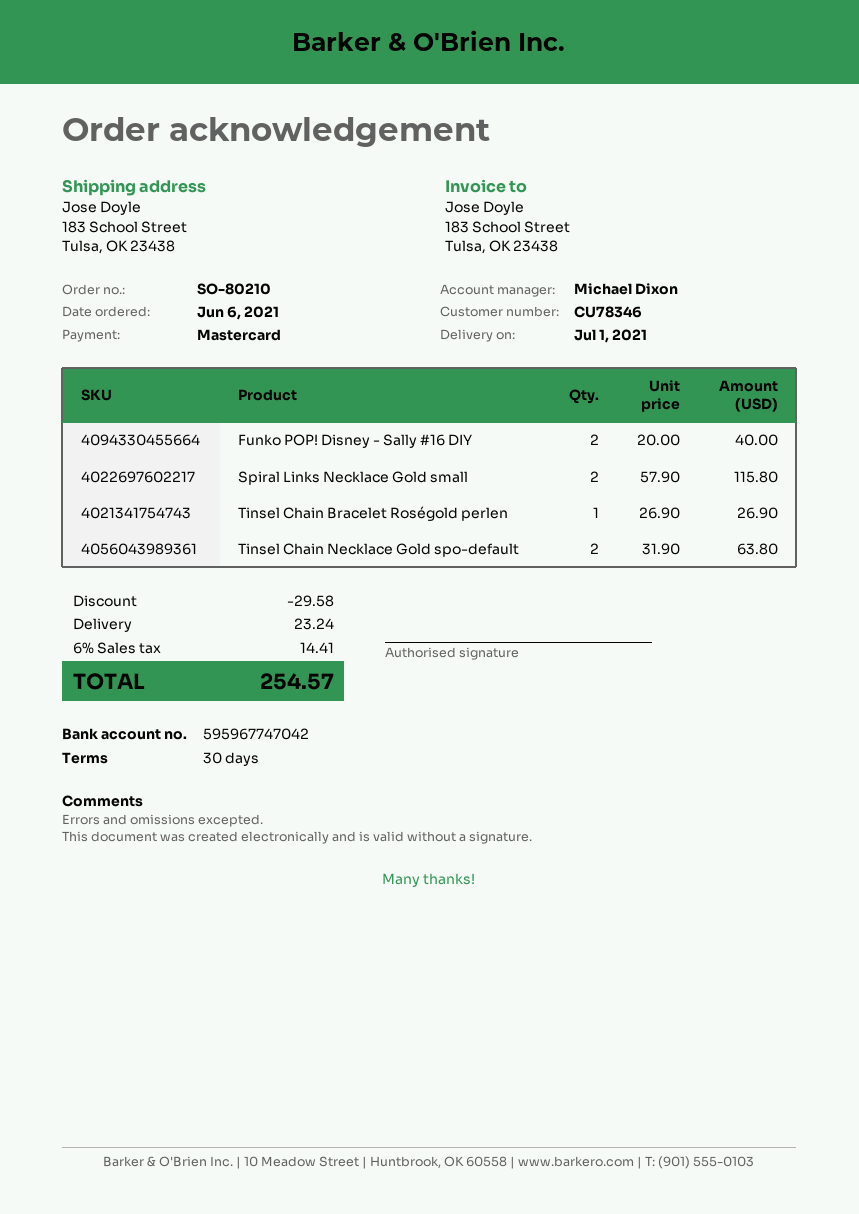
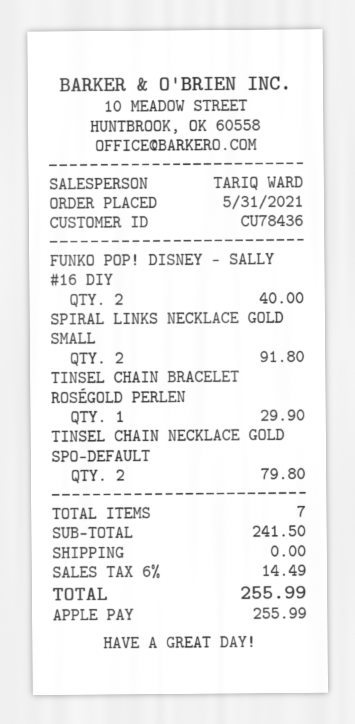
order date: 2021-06-06 -> 2021-05-31
customer number: CU78346 -> CU78436
sales rep: Michael Dixon -> TARIQ WARD
payment method: Mastercard -> Apple Pay
Spiral Links Necklace Gold small: 2 for 115.80 -> 2 for 91.80
Tinsel Chain Bracelet Roségold perlen: 1 for 26.90 -> 1 for 29.90
Tinsel Chain Necklace Gold spo-default: 2 for 63.80 -> 2 for 79.80
discount: 29.58 -> none
shipping: 23.24 -> 0.00
tax: 6% = 14.41 -> 6% = 14.49
total: 254.57 -> 255.99

